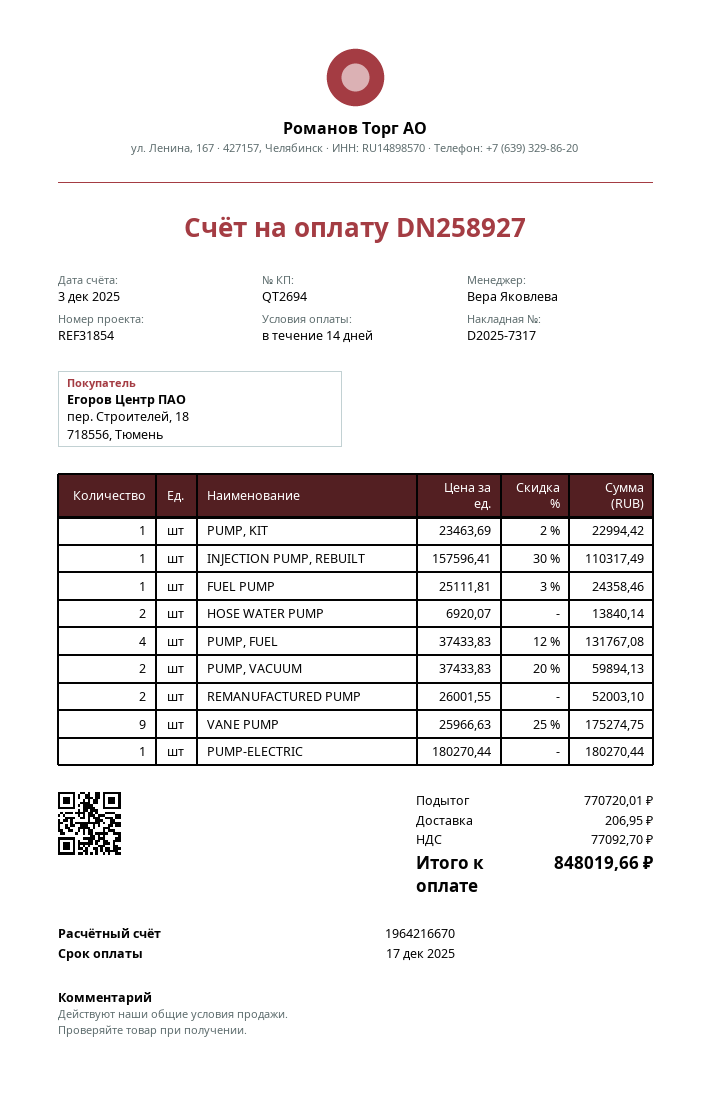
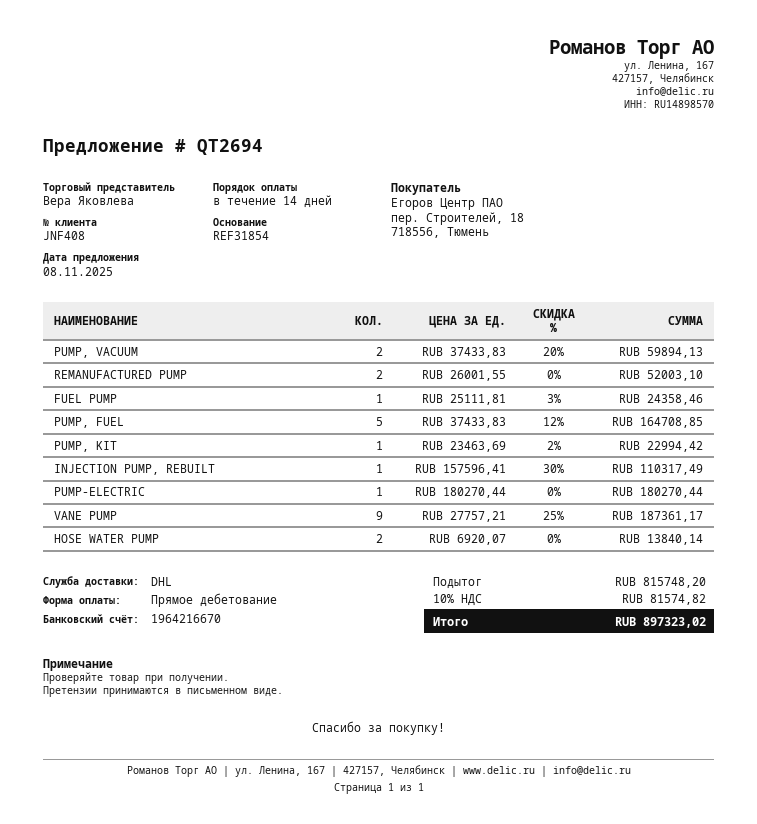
PUMP, FUEL: 4 x 37433.83 - 12% = 131767.08 -> 5 x 37433.83 - 12% = 164708.85
VANE PUMP: 9 x 25966.63 - 25% = 175274.75 -> 9 x 27757.21 - 25% = 187361.17
subtotal: 770720.01 -> 815748.20
shipping: 206.95 -> none
tax: 77092.70 -> 81574.82
total: 848019.66 -> 897323.02

